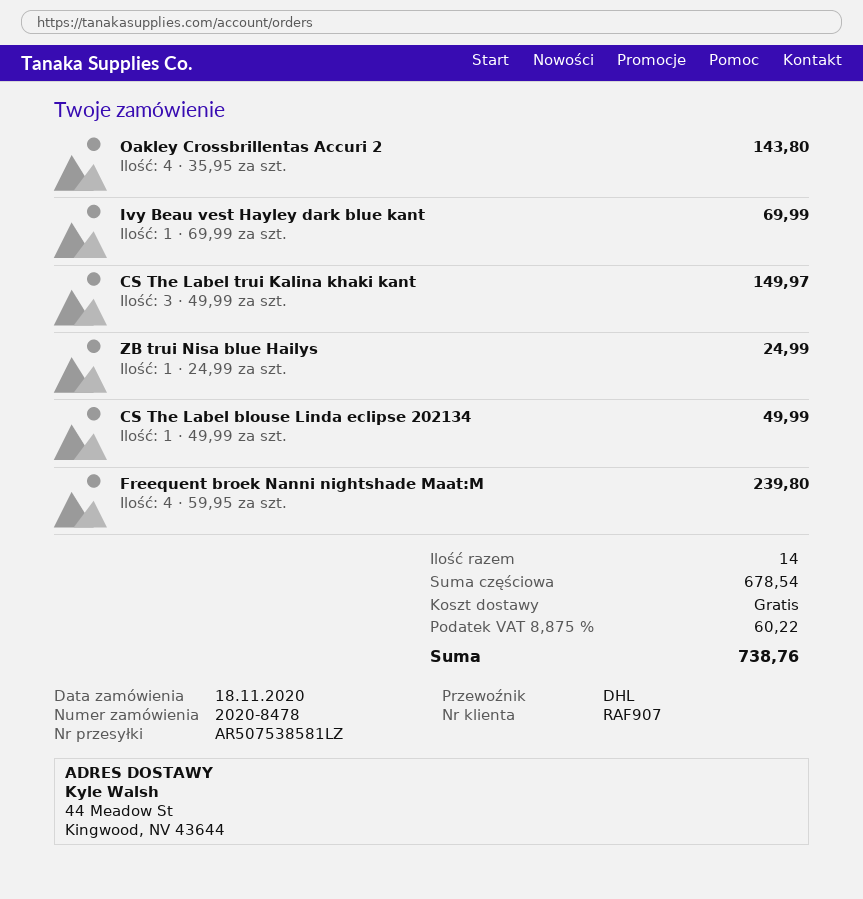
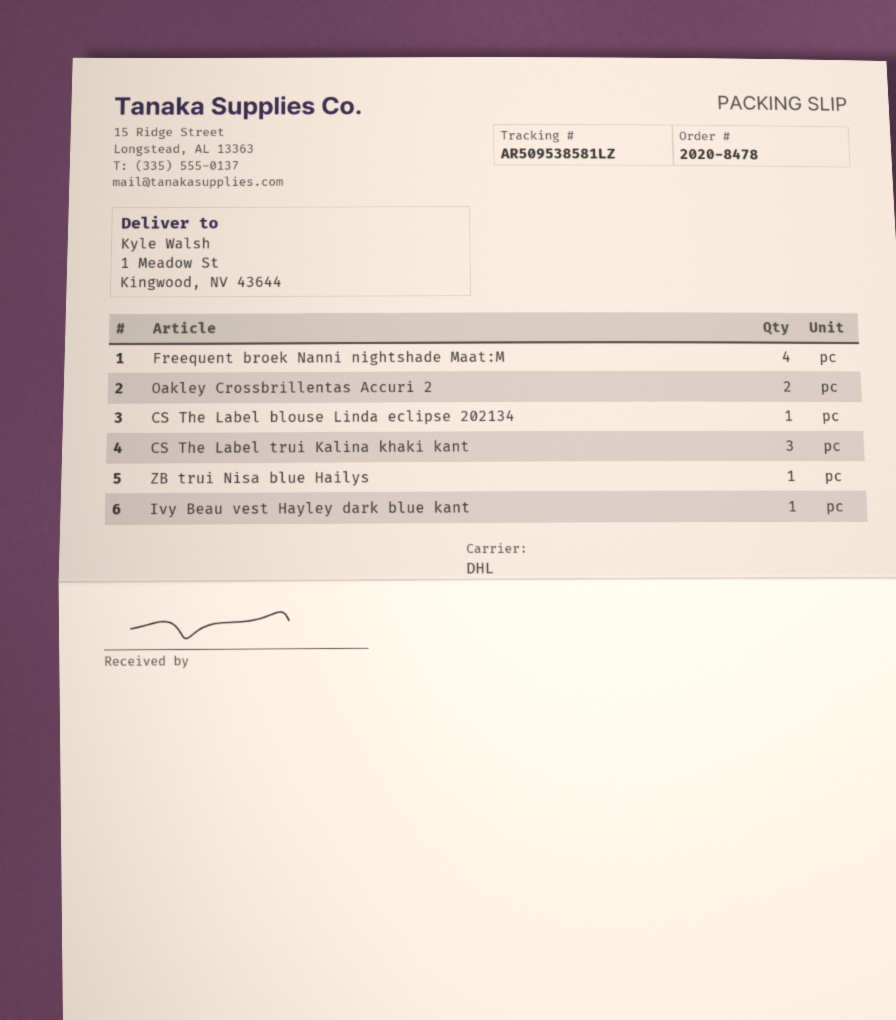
tracking number: AR507538581LZ -> AR509538581LZ
ship to: 44 Meadow St, Kingwood, NV 43644 -> 1 Meadow St, Kingwood, NV 43644
Oakley Crossbrillentas Accuri 2: 4 -> 2

